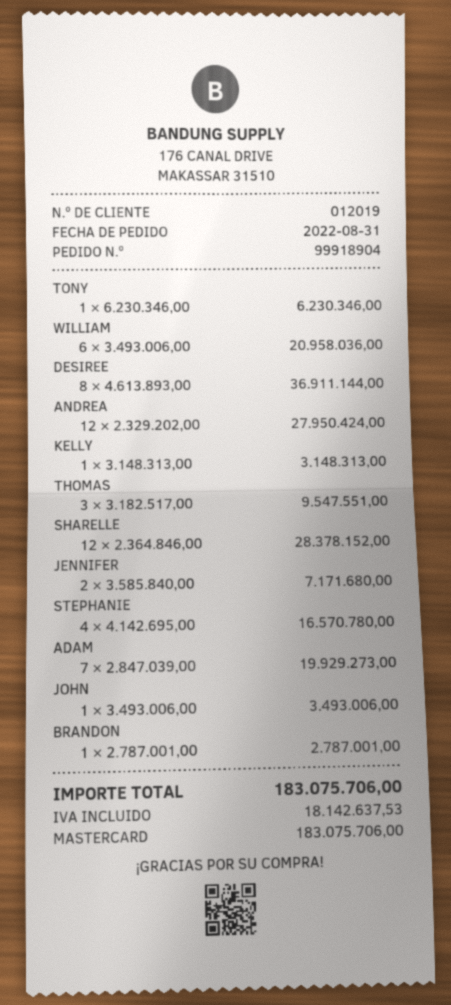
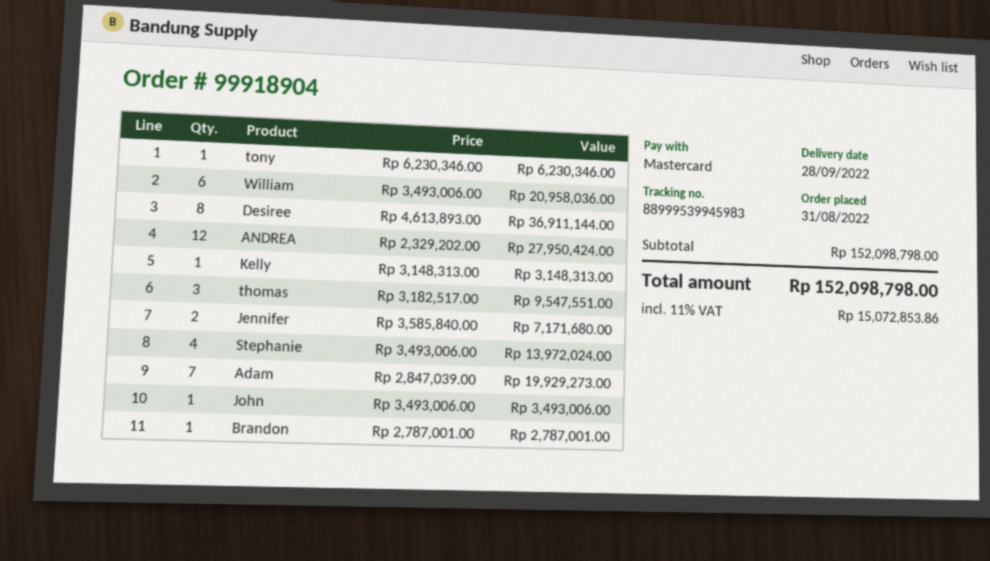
SHARELLE: 12 x 2364846.00 = 28378152.00 -> none
STEPHANIE: 4 x 4142695.00 = 16570780.00 -> 4 x 3493006.00 = 13972024.00
tax: 18142637.53 -> 15072853.86
total: 183075706.00 -> 152098798.00

